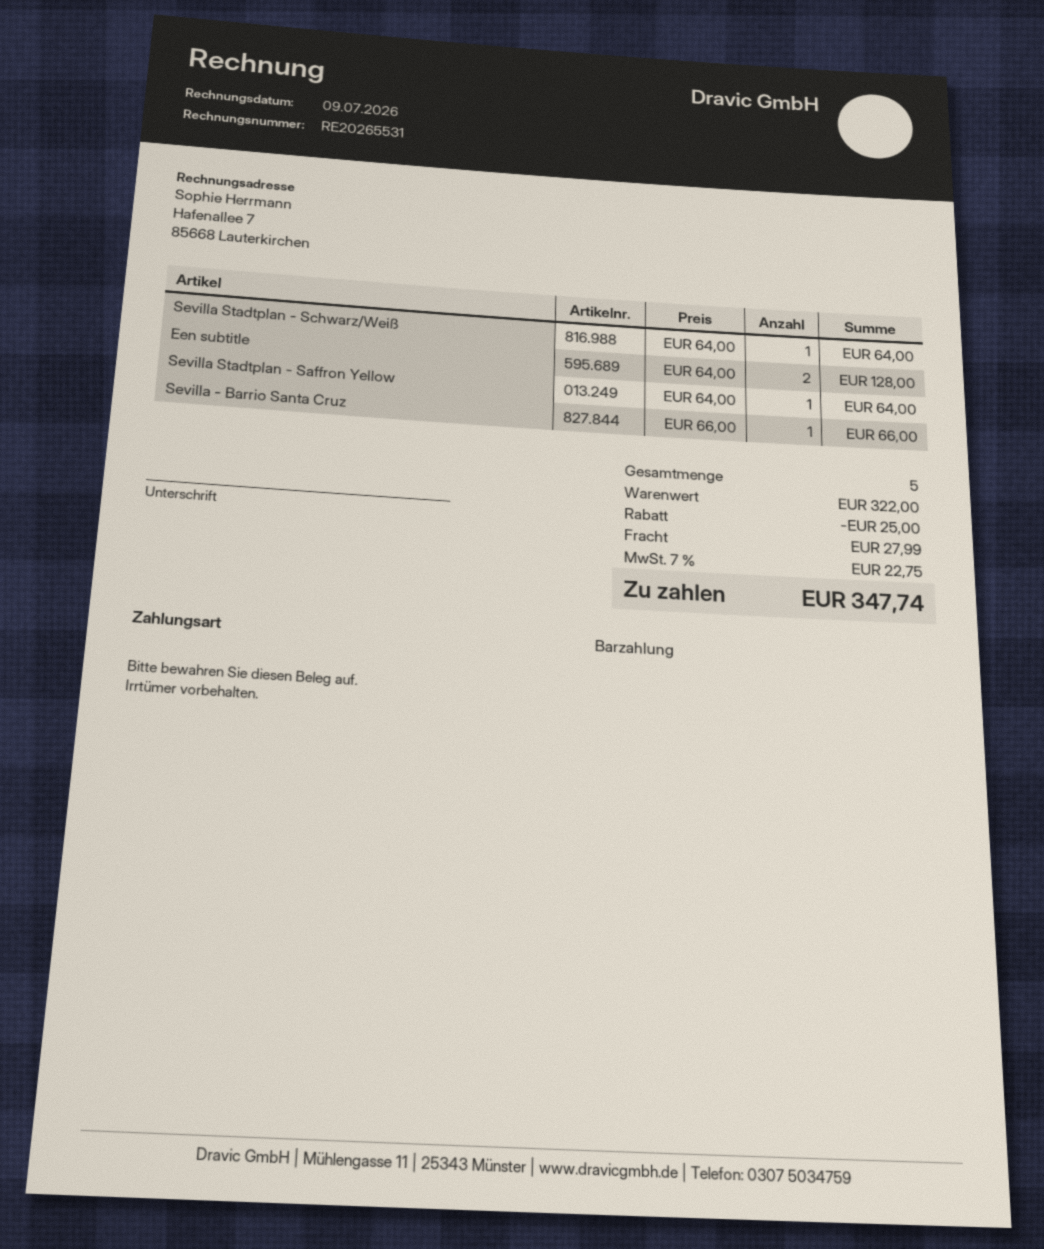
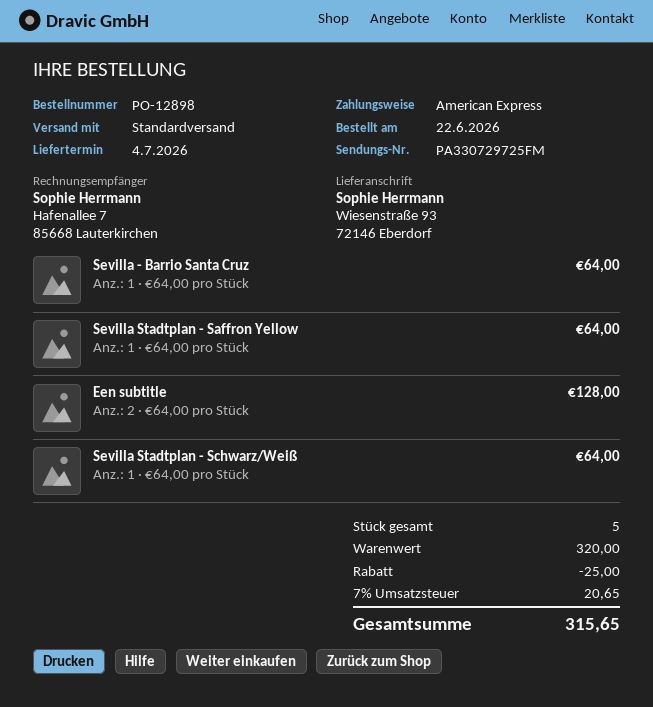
payment method: cash -> American Express
Sevilla - Barrio Santa Cruz: 1 x 66.00 = 66.00 -> 1 x 64.00 = 64.00
subtotal: 322.00 -> 320.00
shipping: 27.99 -> none
tax: 7% = 22.75 -> 7% = 20.65
total: 347.74 -> 315.65

